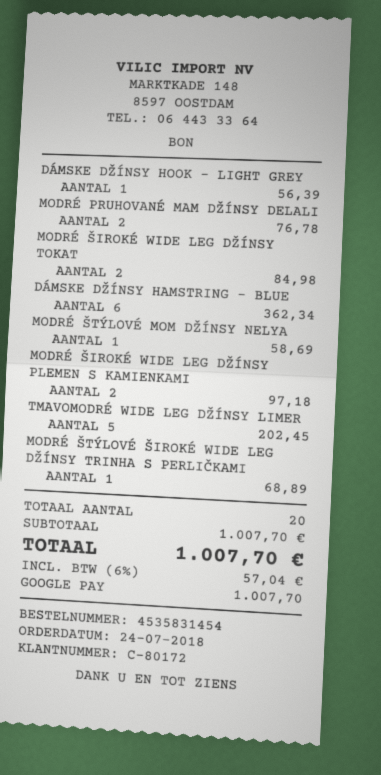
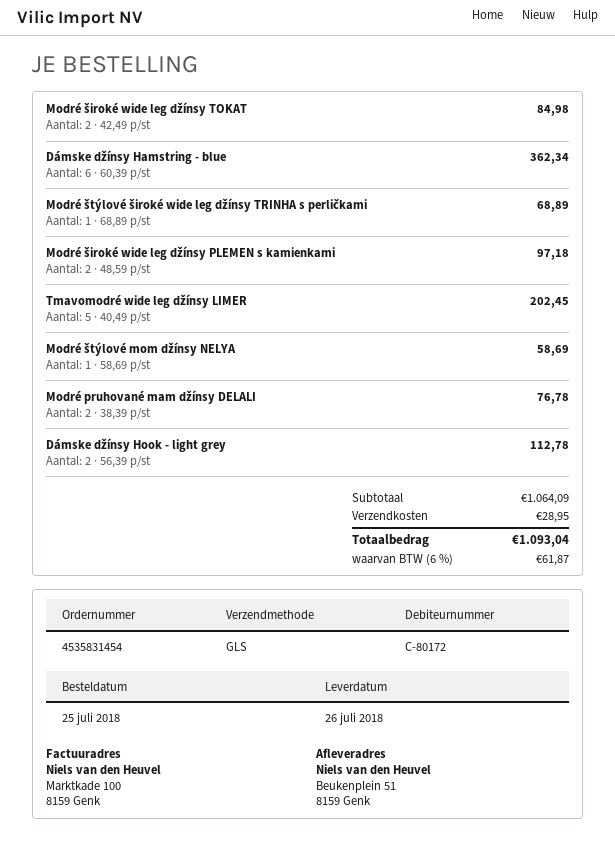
order date: 2018-07-24 -> 2018-07-25
DÁMSKE DŽÍNSY HOOK - LIGHT GREY: 1 for 56.39 -> 2 for 112.78
subtotal: 1007.70 -> 1064.09
shipping: none -> 28.95
tax: 6% = 57.04 -> 6% = 61.87
total: 1007.70 -> 1093.04

